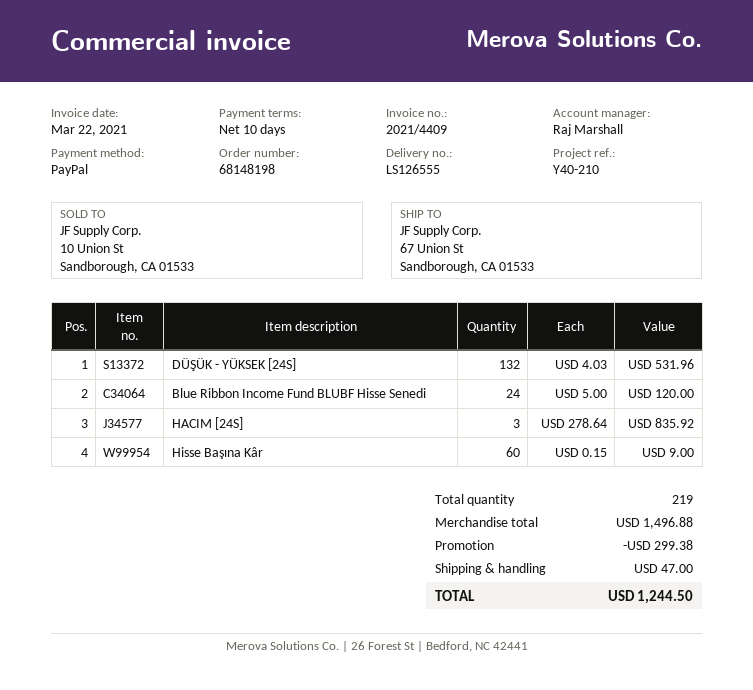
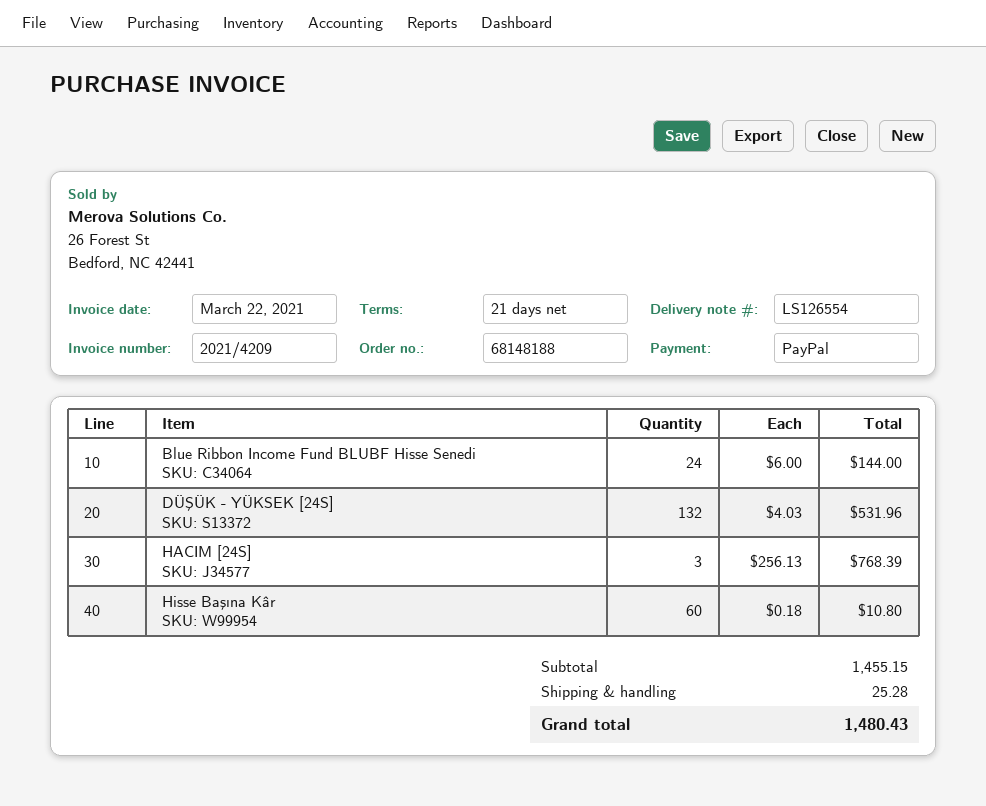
order number: 68148198 -> 68148188
delivery note number: LS126555 -> LS126554
invoice number: 2021/4409 -> 2021/4209
payment terms: 10 days -> 21 days
Blue Ribbon Income Fund BLUBF Hisse Senedi: 24 x 5.00 = 120.00 -> 24 x 6.00 = 144.00
HACIM [24S]: 3 x 278.64 = 835.92 -> 3 x 256.13 = 768.39
Hisse Başına Kâr: 60 x 0.15 = 9.00 -> 60 x 0.18 = 10.80
subtotal: 1496.88 -> 1455.15
discount: 299.38 -> none
shipping: 47.00 -> 25.28
total: 1244.50 -> 1480.43

